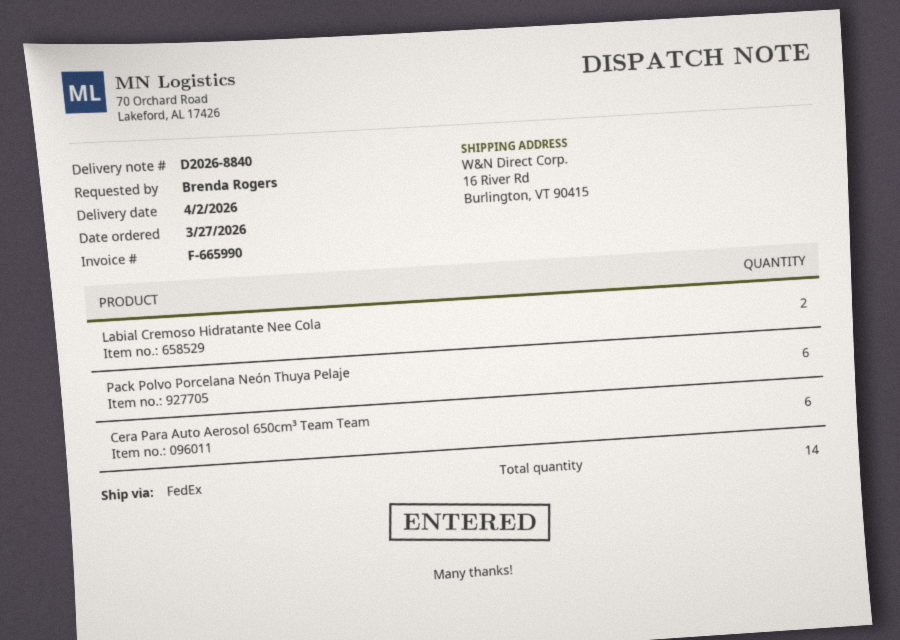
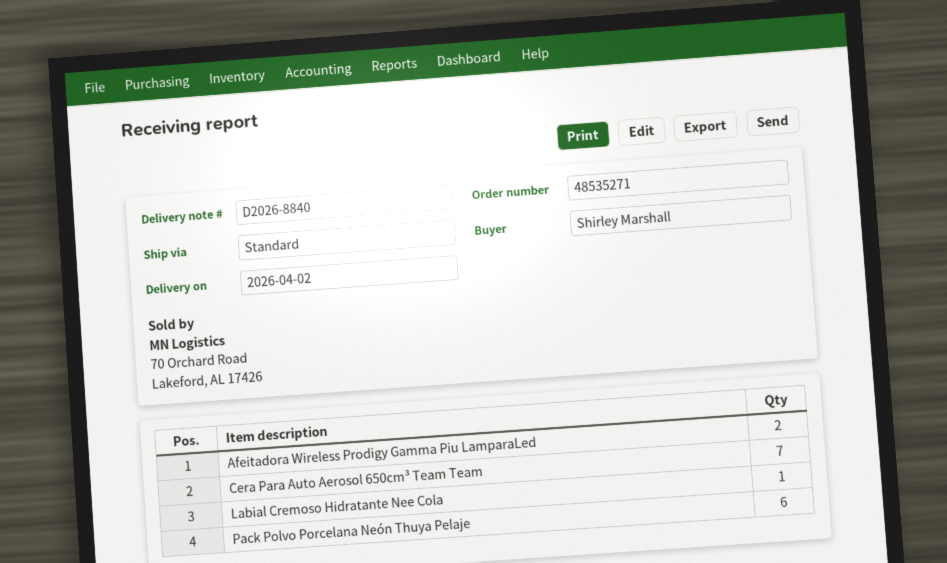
ordered by: Brenda Rogers -> Shirley Marshall
shipping method: FedEx -> standard
Labial Cremoso Hidratante Nee Cola: 2 -> 1
Cera Para Auto Aerosol 650cm³ Team Team: 6 -> 7
Afeitadora Wireless Prodigy Gamma Piu LamparaLed: none -> 2

